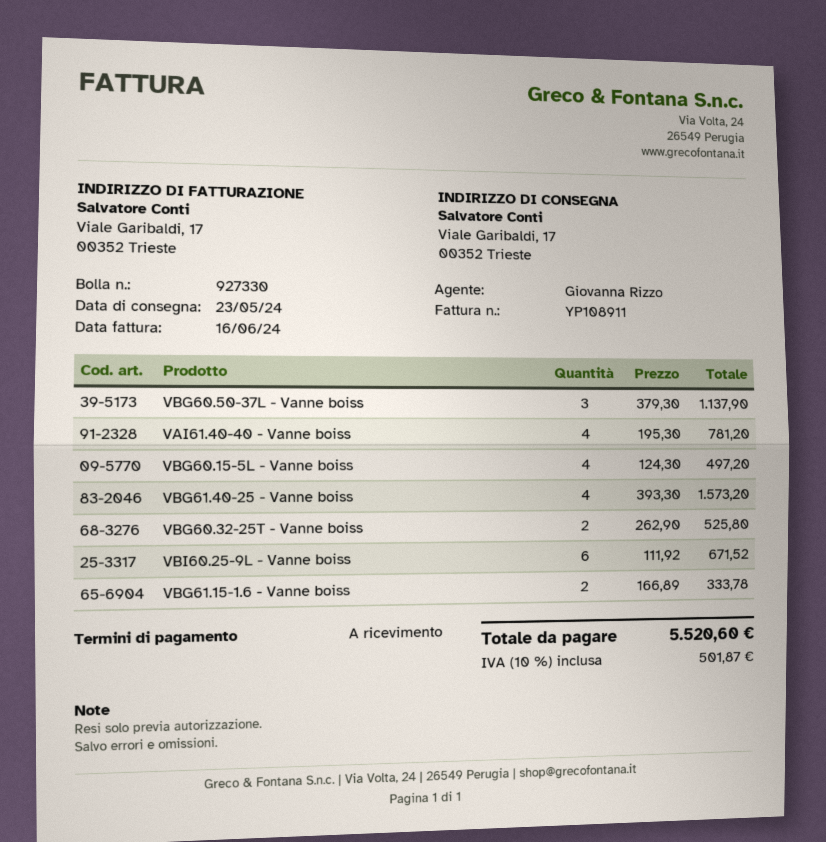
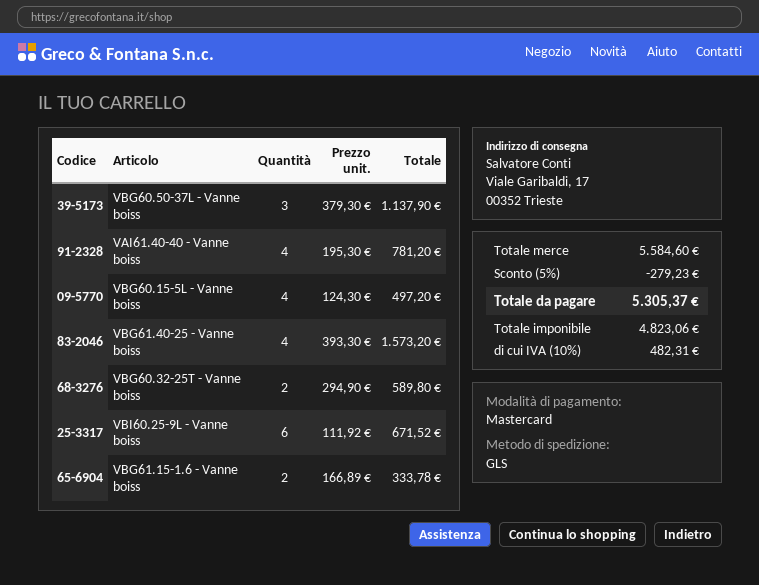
VBG60.32-25T - Vanne boiss: 2 x 262.90 = 525.80 -> 2 x 294.90 = 589.80
discount: none -> 5% = 279.23
tax: 10% = 501.87 -> 10% = 482.31
total: 5520.60 -> 5305.37

